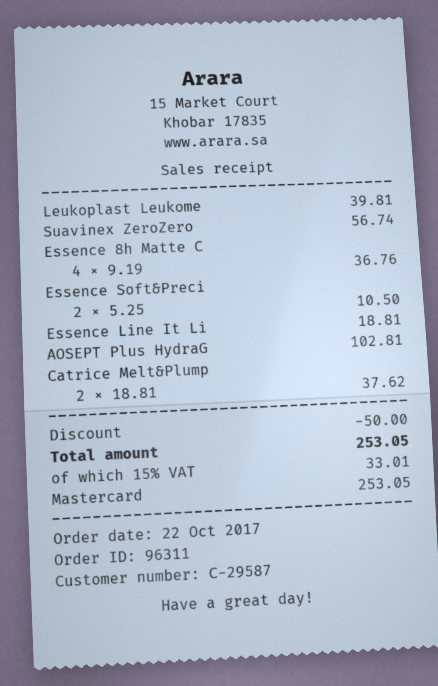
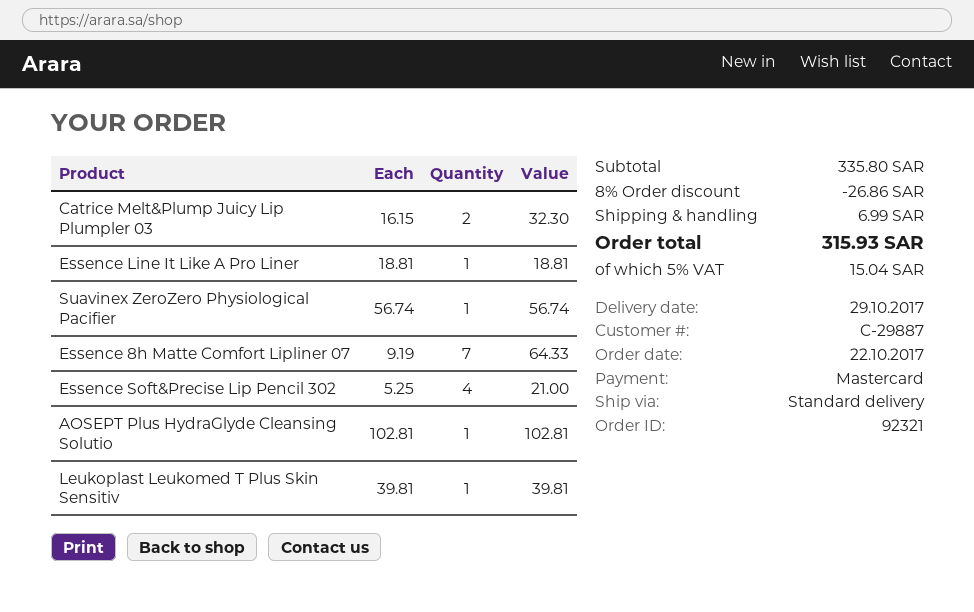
order number: 96311 -> 92321
customer number: C-29587 -> C-29887
Essence 8h Matte C: 4 x 9.19 = 36.76 -> 7 x 9.19 = 64.33
Essence Soft&Preci: 2 x 5.25 = 10.50 -> 4 x 5.25 = 21.00
Catrice Melt&Plump: 2 x 18.81 = 37.62 -> 2 x 16.15 = 32.30
discount: 50.00 -> 26.86
shipping: none -> 6.99
tax: 15% = 33.01 -> 5% = 15.04
total: 253.05 -> 315.93

